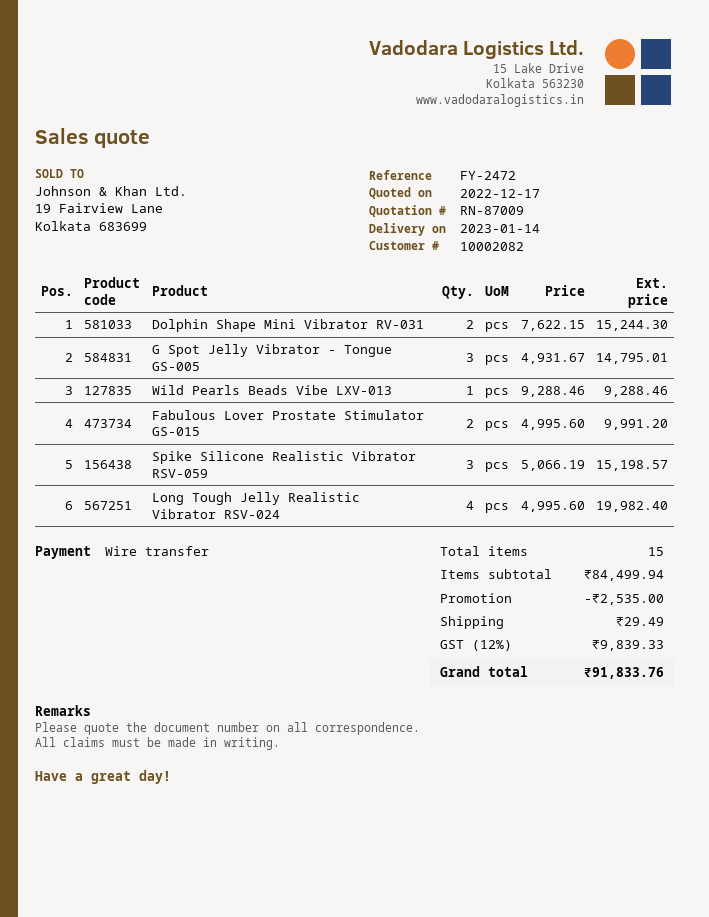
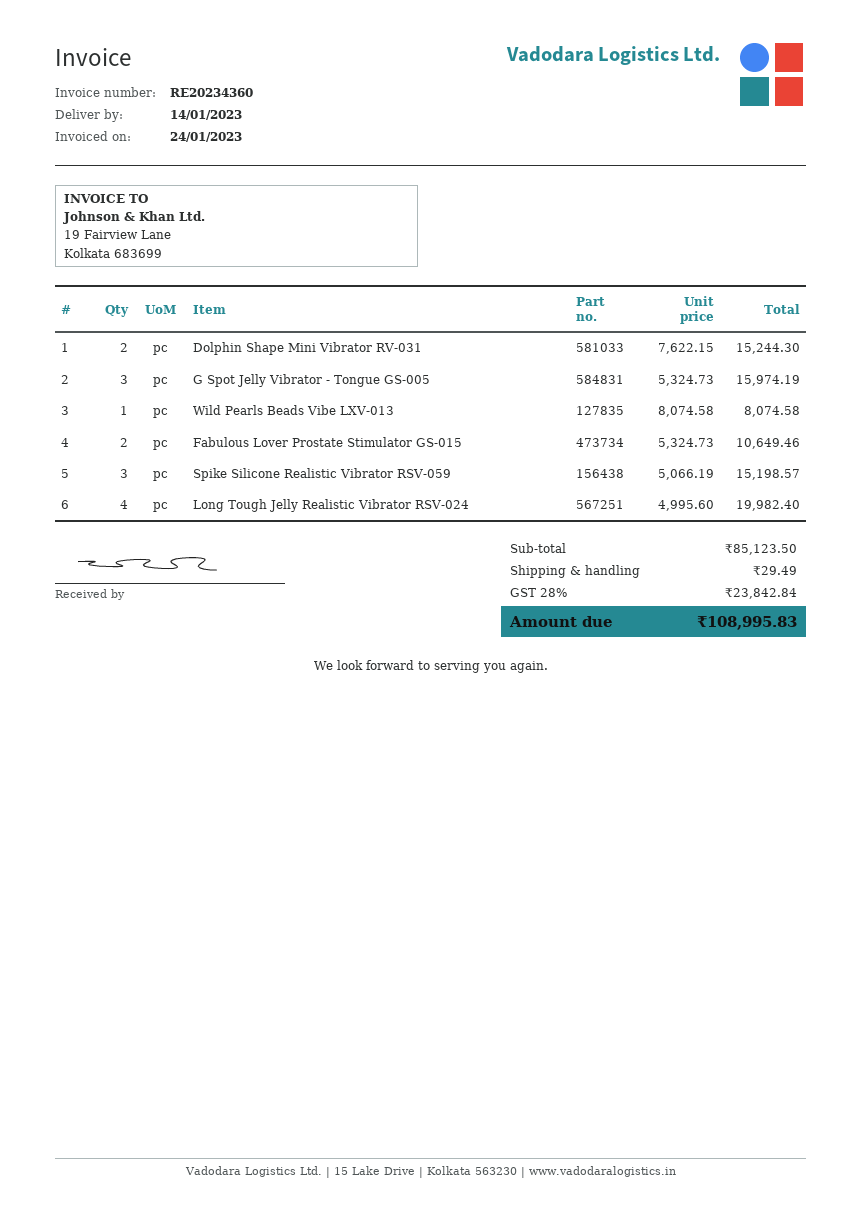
G Spot Jelly Vibrator - Tongue GS-005: 3 x 4931.67 = 14795.01 -> 3 x 5324.73 = 15974.19
Wild Pearls Beads Vibe LXV-013: 1 x 9288.46 = 9288.46 -> 1 x 8074.58 = 8074.58
Fabulous Lover Prostate Stimulator GS-015: 2 x 4995.60 = 9991.20 -> 2 x 5324.73 = 10649.46
subtotal: 84499.94 -> 85123.50
discount: 2535.00 -> none
tax: 12% = 9839.33 -> 28% = 23842.84
total: 91833.76 -> 108995.83

